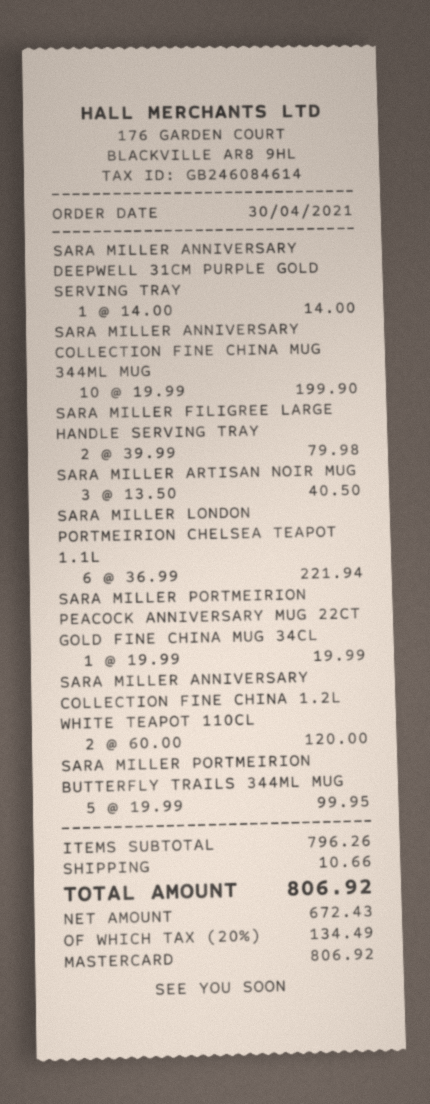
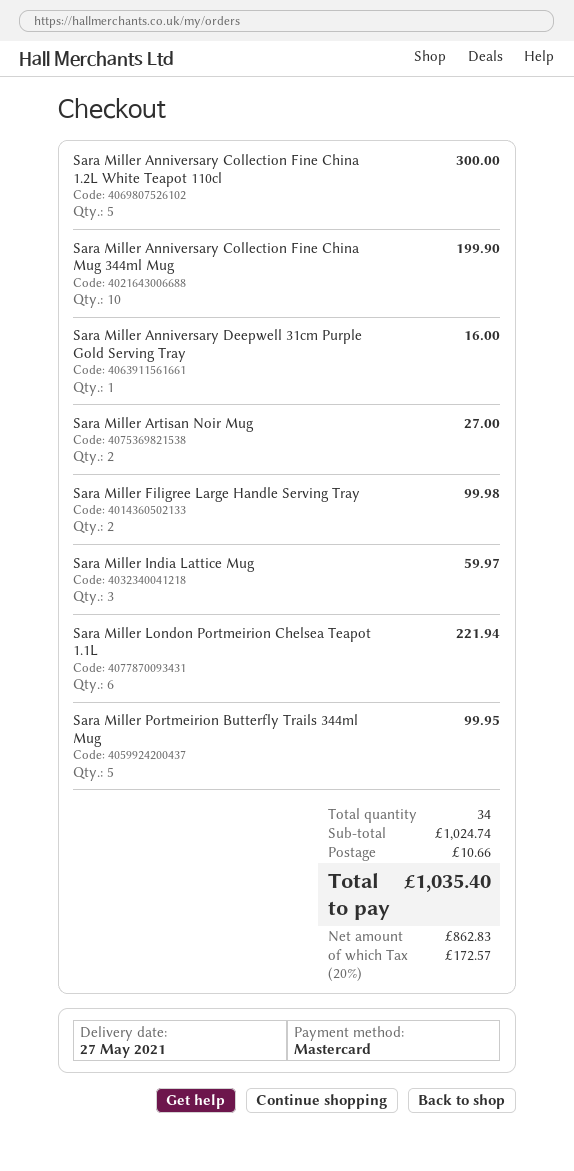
SARA MILLER ANNIVERSARY DEEPWELL 31CM PURPLE GOLD SERVING TRAY: 1 for 14.00 -> 1 for 16.00
SARA MILLER FILIGREE LARGE HANDLE SERVING TRAY: 2 for 79.98 -> 2 for 99.98
SARA MILLER ARTISAN NOIR MUG: 3 for 40.50 -> 2 for 27.00
SARA MILLER PORTMEIRION PEACOCK ANNIVERSARY MUG 22CT GOLD FINE CHINA MUG 34CL: 1 for 19.99 -> none
SARA MILLER ANNIVERSARY COLLECTION FINE CHINA 1.2L WHITE TEAPOT 110CL: 2 for 120.00 -> 5 for 300.00
Sara Miller India Lattice Mug: none -> 3 for 59.97
subtotal: 796.26 -> 1024.74
net: 672.43 -> 862.83
tax: 20% = 134.49 -> 20% = 172.57
total: 806.92 -> 1035.40

